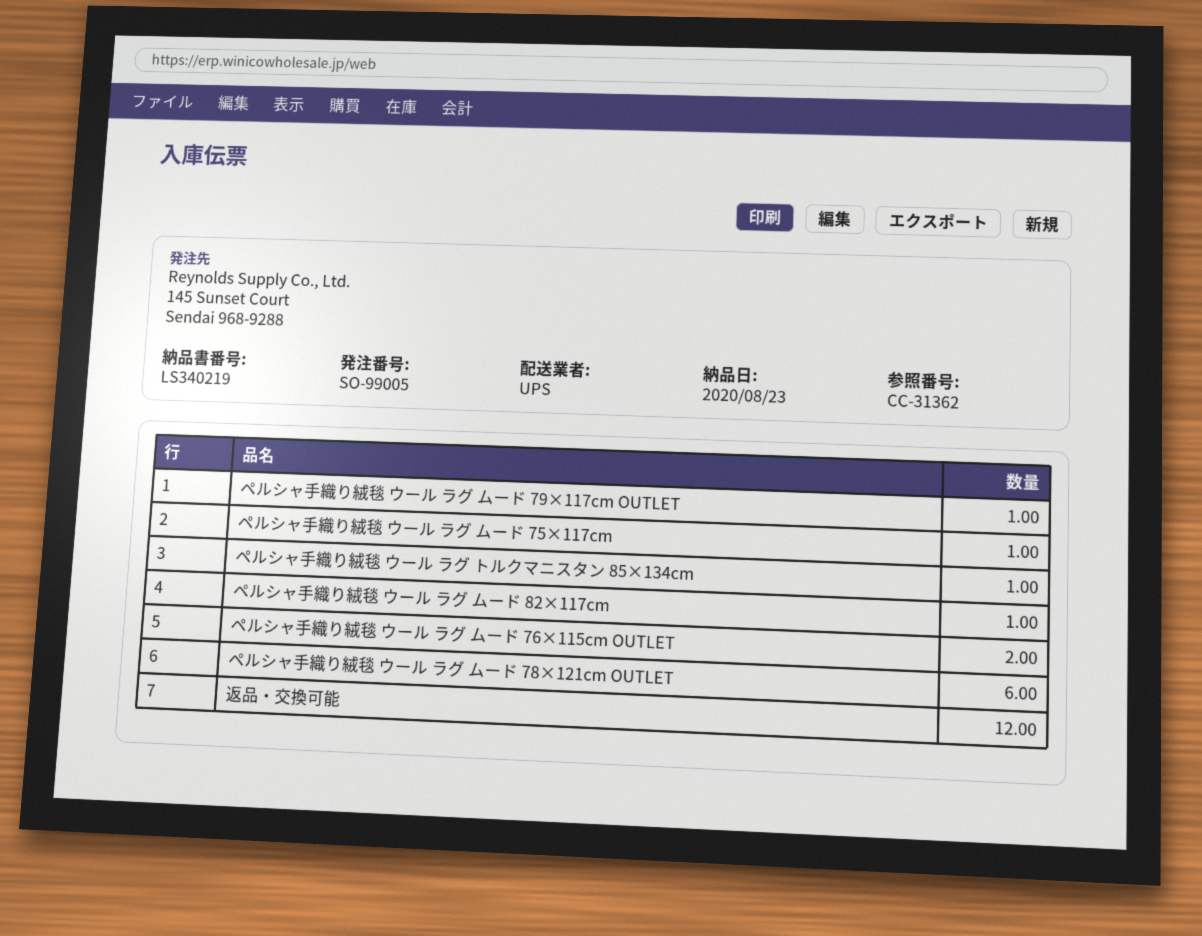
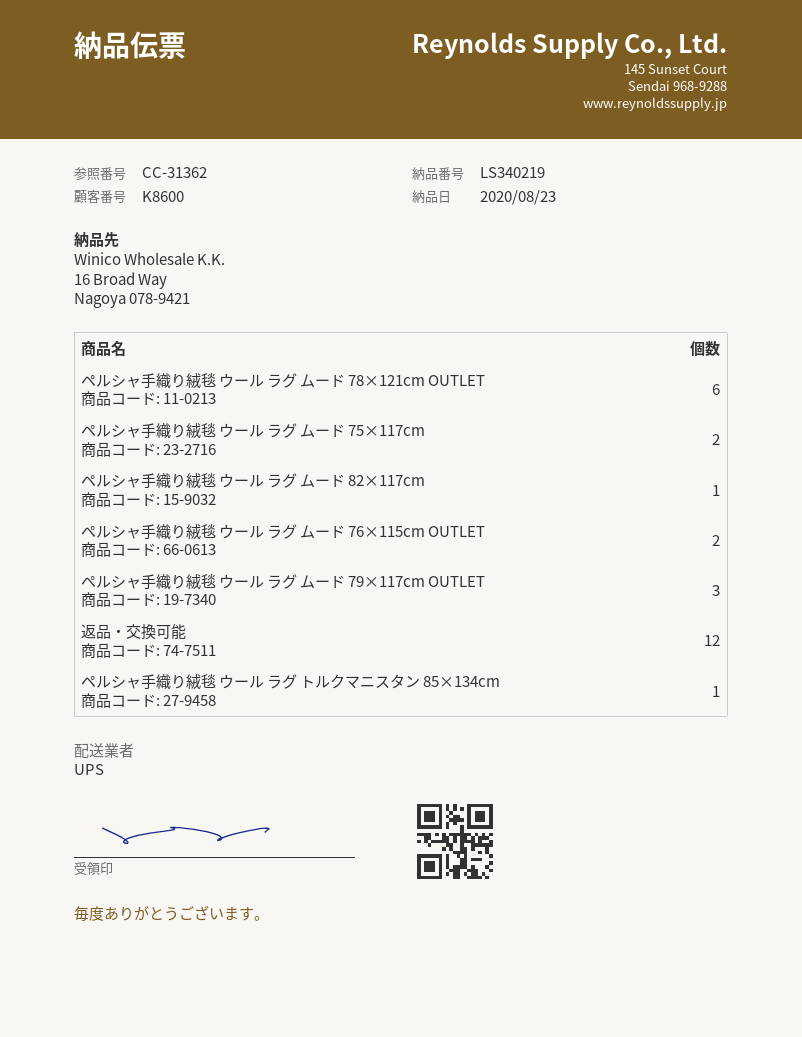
ペルシャ手織り絨毯 ウール ラグ ムード 79×117cm OUTLET: 1 -> 3
ペルシャ手織り絨毯 ウール ラグ ムード 75×117cm: 1 -> 2

